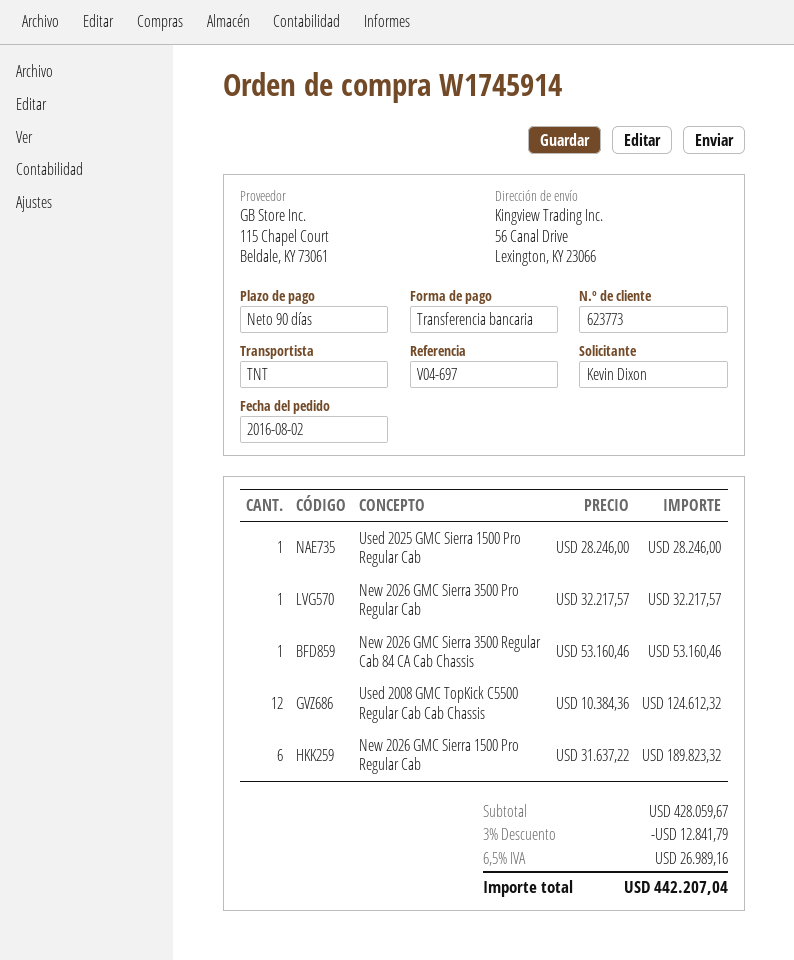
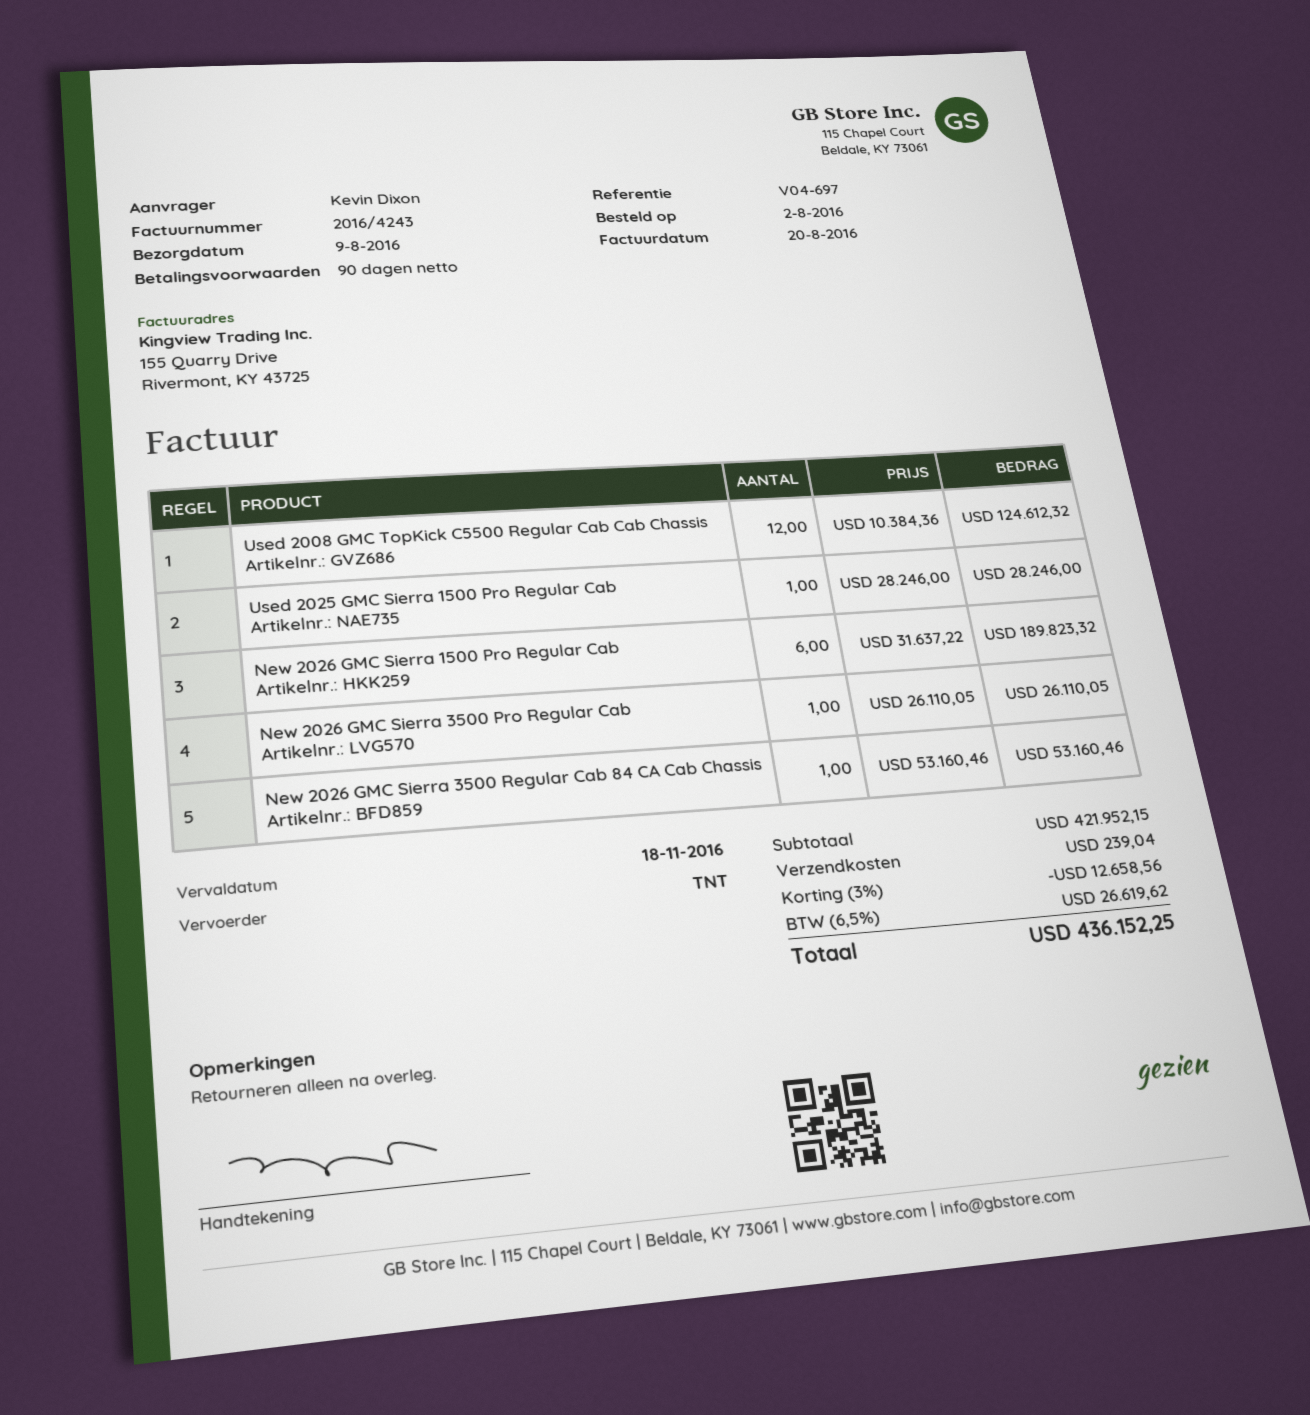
New 2026 GMC Sierra 3500 Pro Regular Cab: 1 x 32217.57 = 32217.57 -> 1 x 26110.05 = 26110.05
subtotal: 428059.67 -> 421952.15
discount: 3% = 12841.79 -> 3% = 12658.56
shipping: none -> 239.04
tax: 6.5% = 26989.16 -> 6.5% = 26619.62
total: 442207.04 -> 436152.25

